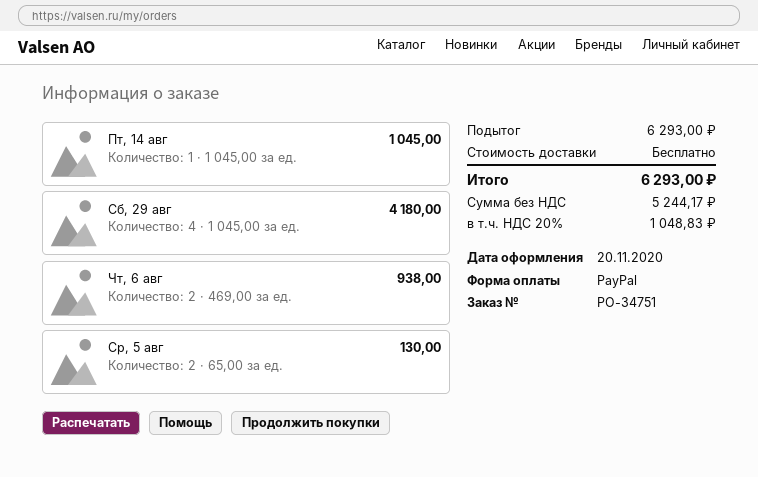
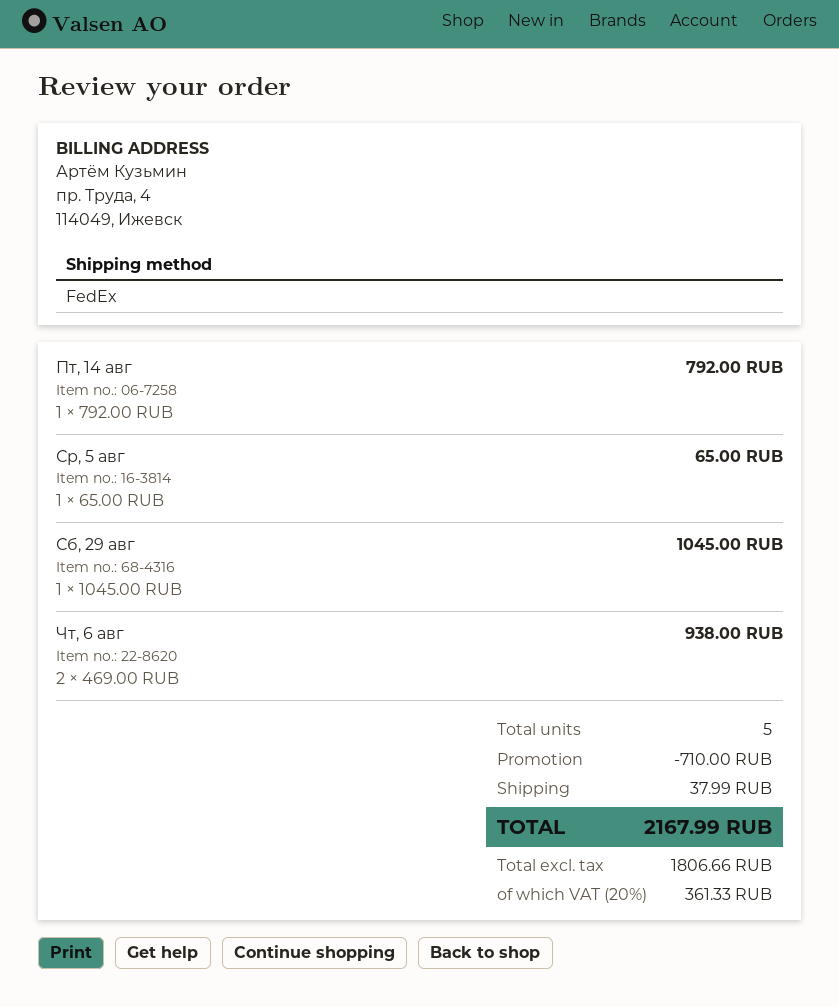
Пт, 14 авг: 1 x 1045.00 = 1045.00 -> 1 x 792.00 = 792.00
Сб, 29 авг: 4 x 1045.00 = 4180.00 -> 1 x 1045.00 = 1045.00
Ср, 5 авг: 2 x 65.00 = 130.00 -> 1 x 65.00 = 65.00
discount: none -> 710.00
shipping: 0.00 -> 37.99
net: 5244.17 -> 1806.66
tax: 20% = 1048.83 -> 20% = 361.33
total: 6293.00 -> 2167.99

